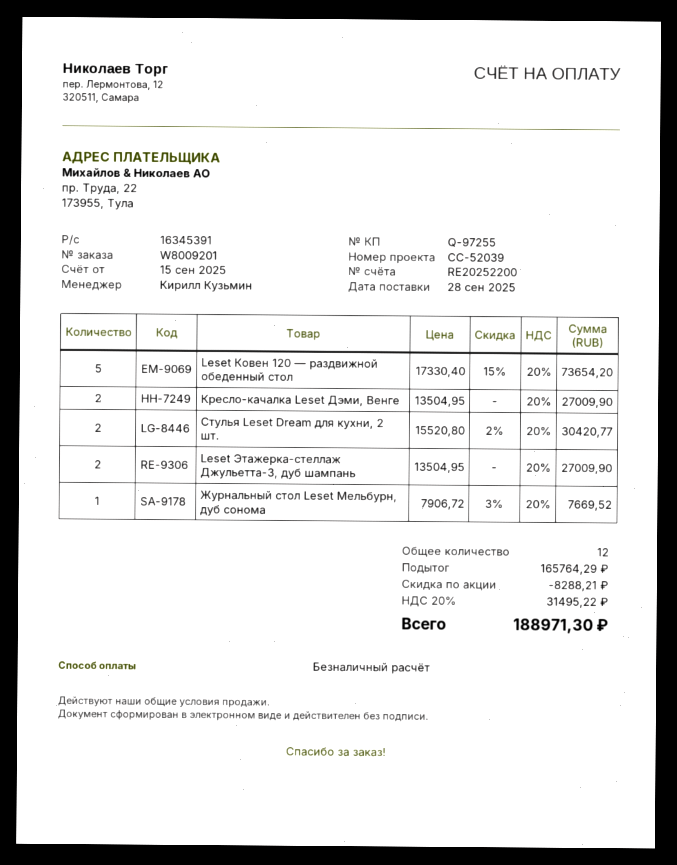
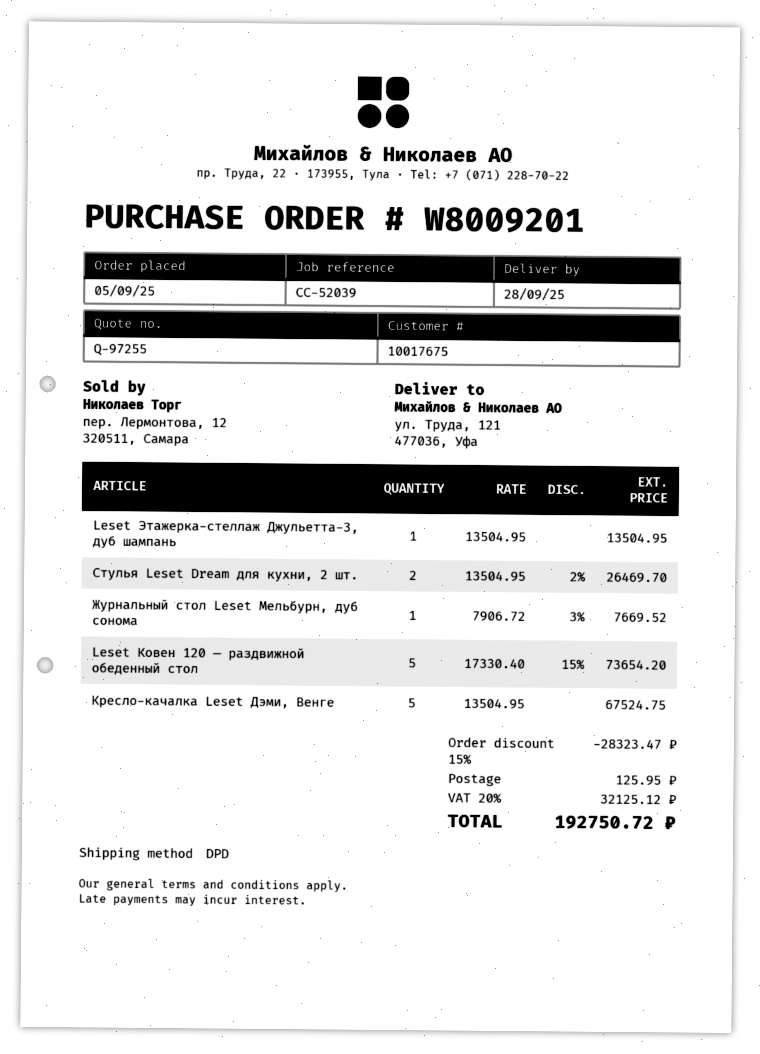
Кресло-качалка Leset Дэми, Венге: 2 x 13504.95 = 27009.90 -> 5 x 13504.95 = 67524.75
Стулья Leset Dream для кухни, 2 шт.: 2 x 15520.80 - 2% = 30420.77 -> 2 x 13504.95 - 2% = 26469.70
Leset Этажерка-стеллаж Джульетта-3, дуб шампань: 2 x 13504.95 = 27009.90 -> 1 x 13504.95 = 13504.95
discount: 8288.21 -> 28323.47
shipping: none -> 125.95
tax: 20% = 31495.22 -> 20% = 32125.12
total: 188971.30 -> 192750.72

